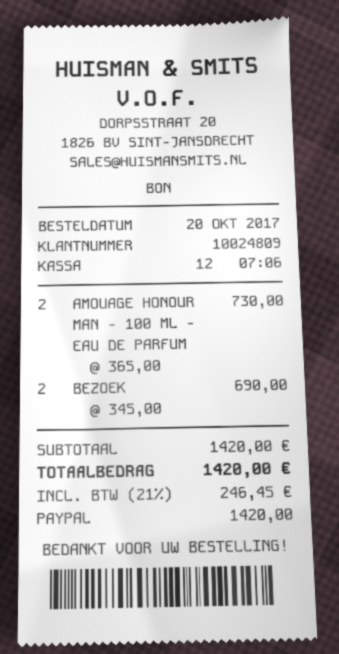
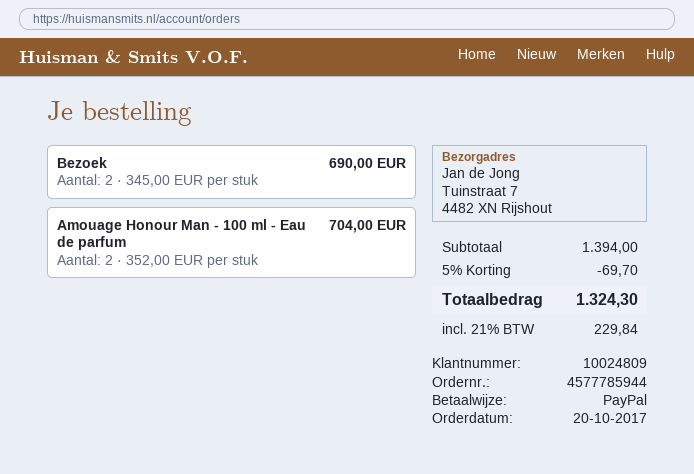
AMOUAGE HONOUR MAN - 100 ML - EAU DE PARFUM: 2 x 365.00 = 730.00 -> 2 x 352.00 = 704.00
subtotal: 1420.00 -> 1394.00
discount: none -> 5% = 69.70
tax: 21% = 246.45 -> 21% = 229.84
total: 1420.00 -> 1324.30

